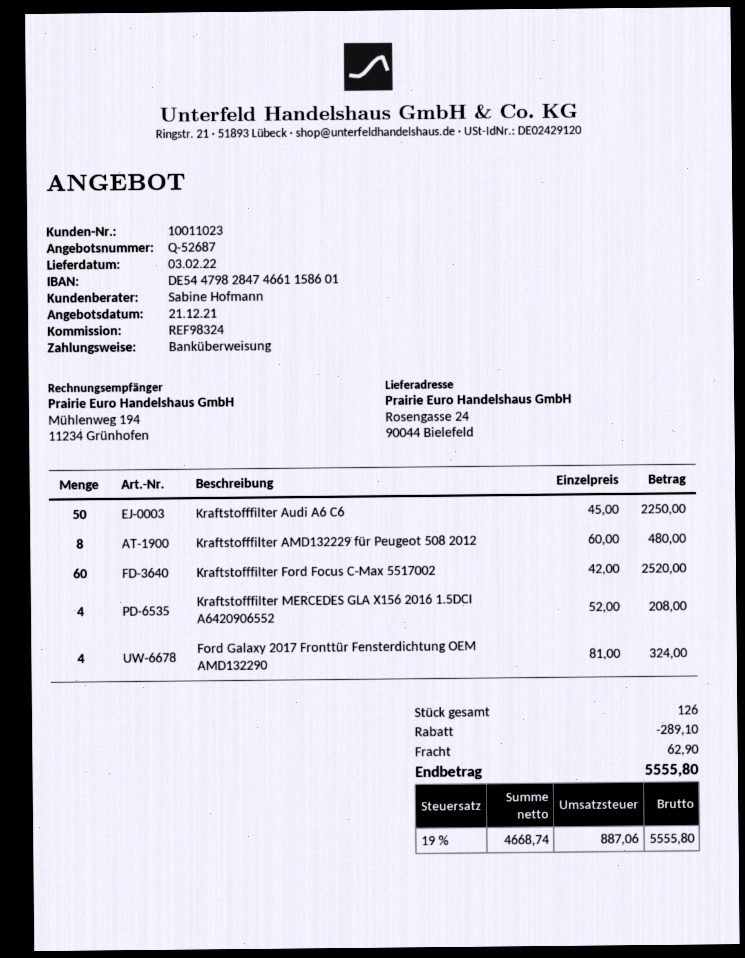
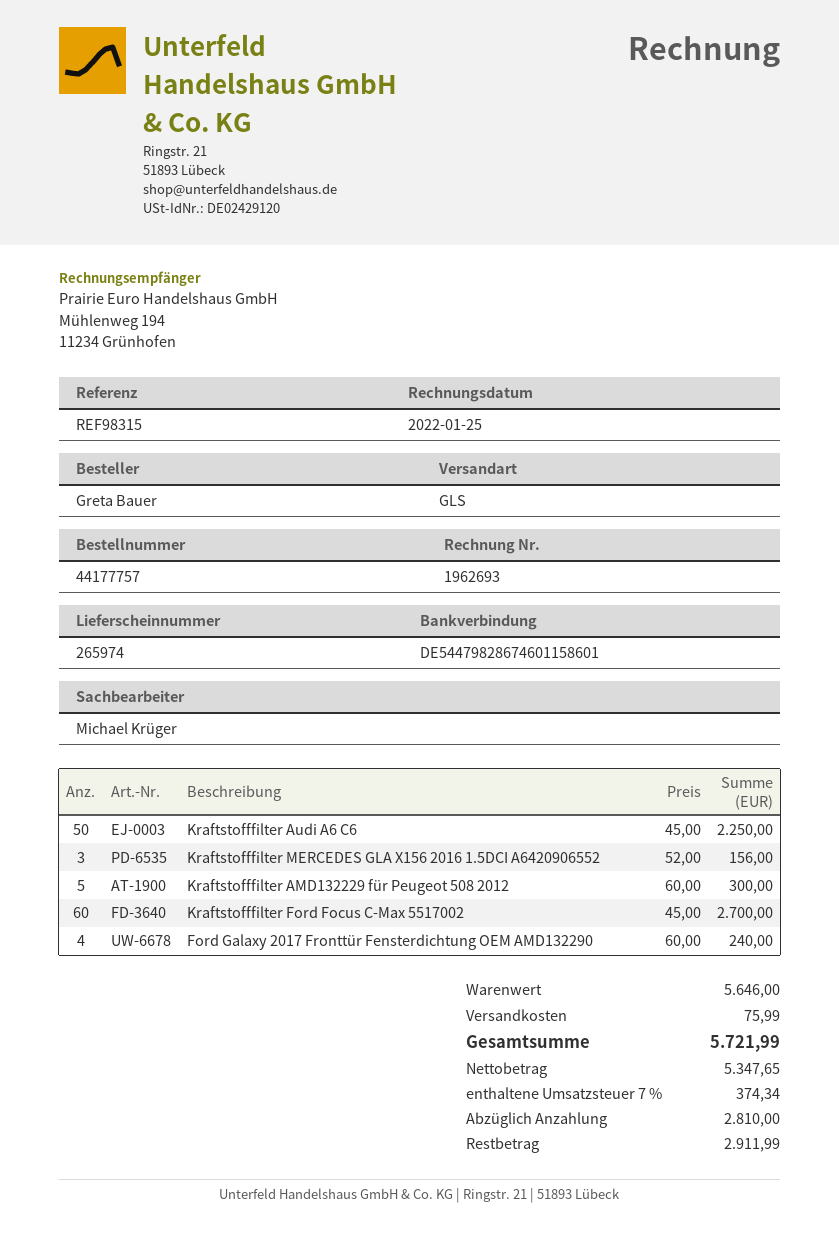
reference: REF98324 -> REF98315
sales rep: Sabine Hofmann -> Michael Krüger
bank account: DE54479828474661158601 -> DE54479828674601158601
Kraftstofffilter AMD132229 für Peugeot 508 2012: 8 x 60.00 = 480.00 -> 5 x 60.00 = 300.00
Kraftstofffilter Ford Focus C-Max 5517002: 60 x 42.00 = 2520.00 -> 60 x 45.00 = 2700.00
Kraftstofffilter MERCEDES GLA X156 2016 1.5DCI A6420906552: 4 x 52.00 = 208.00 -> 3 x 52.00 = 156.00
Ford Galaxy 2017 Fronttür Fensterdichtung OEM AMD132290: 4 x 81.00 = 324.00 -> 4 x 60.00 = 240.00
discount: 289.10 -> none
shipping: 62.90 -> 75.99
net: 4668.74 -> 5347.65
tax: 19% = 887.06 -> 7% = 374.34
total: 5555.80 -> 5721.99

